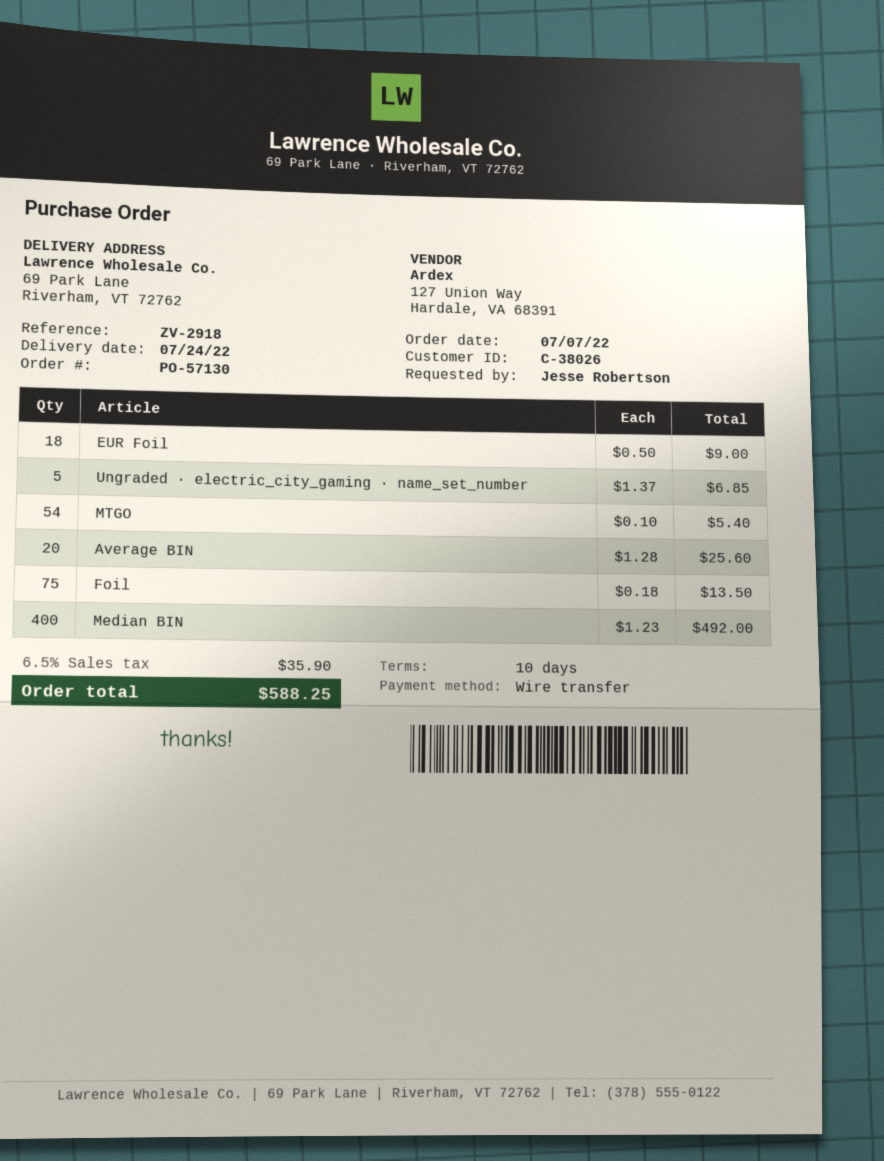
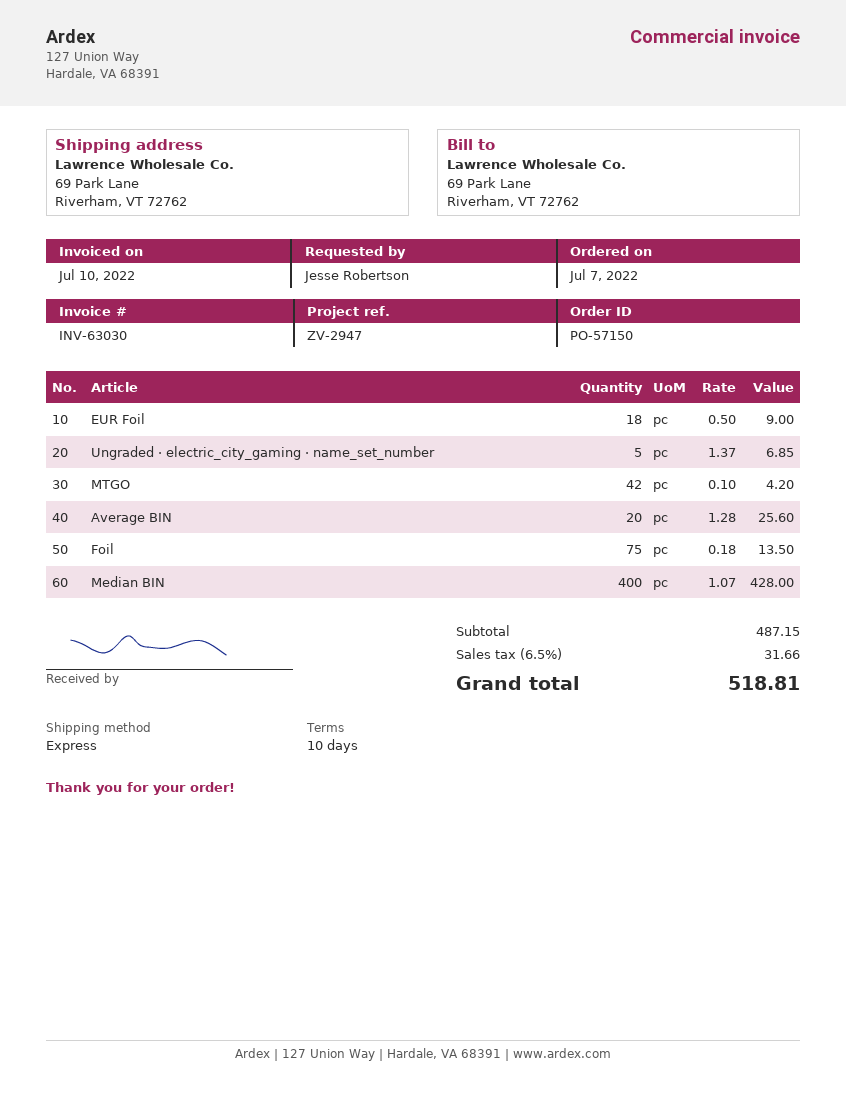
order number: PO-57130 -> PO-57150
reference: ZV-2918 -> ZV-2947
MTGO: 54 x 0.10 = 5.40 -> 42 x 0.10 = 4.20
Median BIN: 400 x 1.23 = 492.00 -> 400 x 1.07 = 428.00
tax: 6.5% = 35.90 -> 6.5% = 31.66
total: 588.25 -> 518.81

